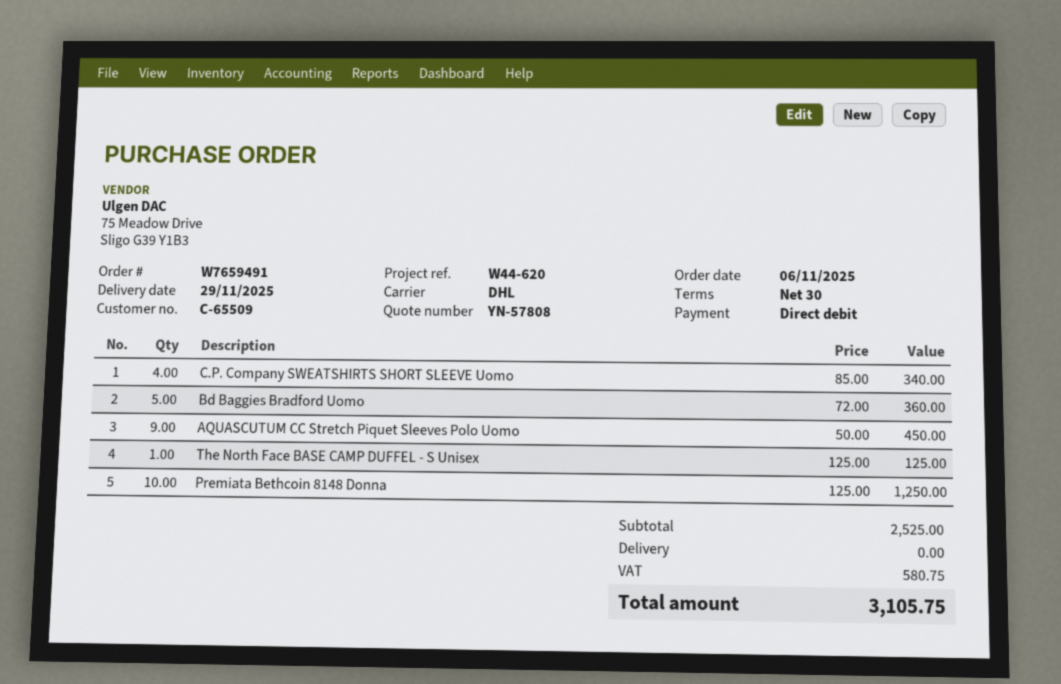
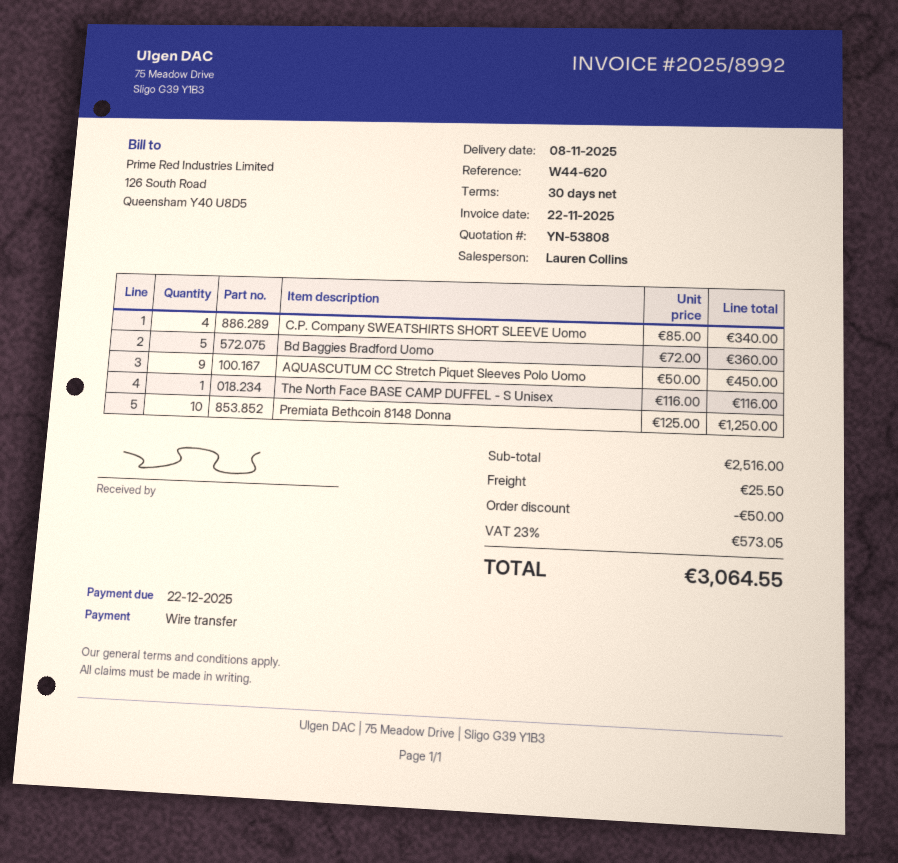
quote number: YN-57808 -> YN-53808
delivery date: 2025-11-29 -> 2025-11-08
payment method: direct debit -> bank transfer
The North Face BASE CAMP DUFFEL - S Unisex: 1 x 125.00 = 125.00 -> 1 x 116.00 = 116.00
subtotal: 2525.00 -> 2516.00
discount: none -> 50.00
shipping: 0.00 -> 25.50
tax: 580.75 -> 573.05
total: 3105.75 -> 3064.55

